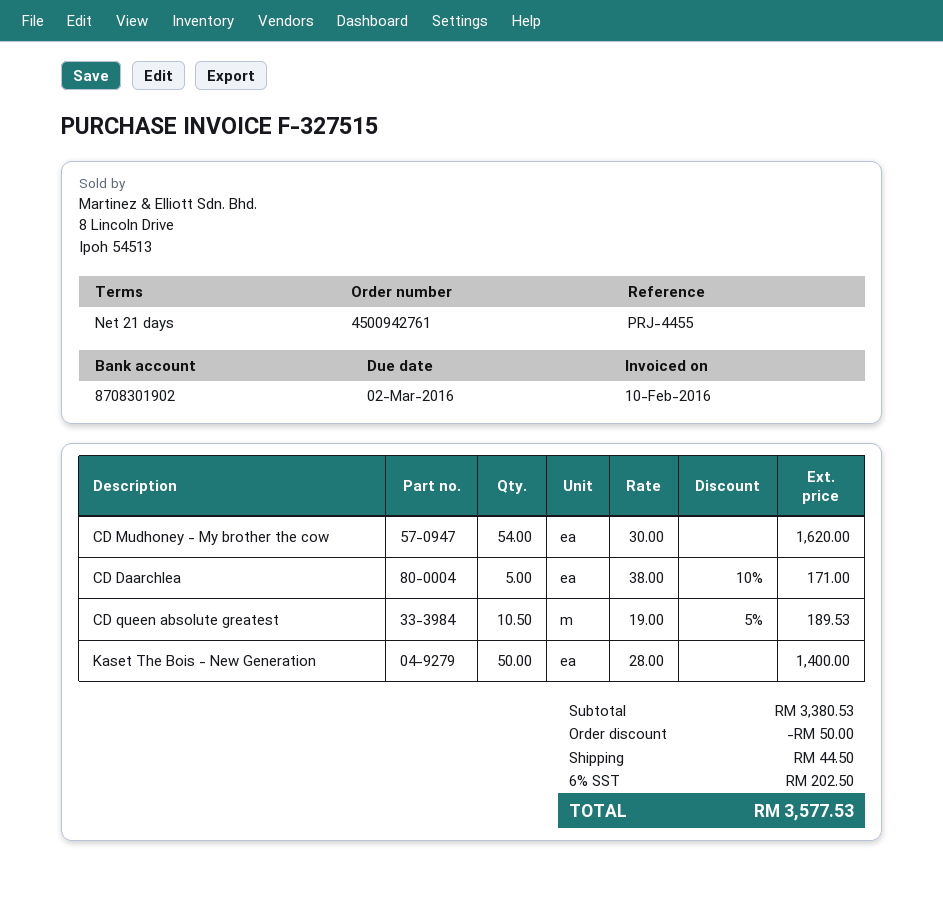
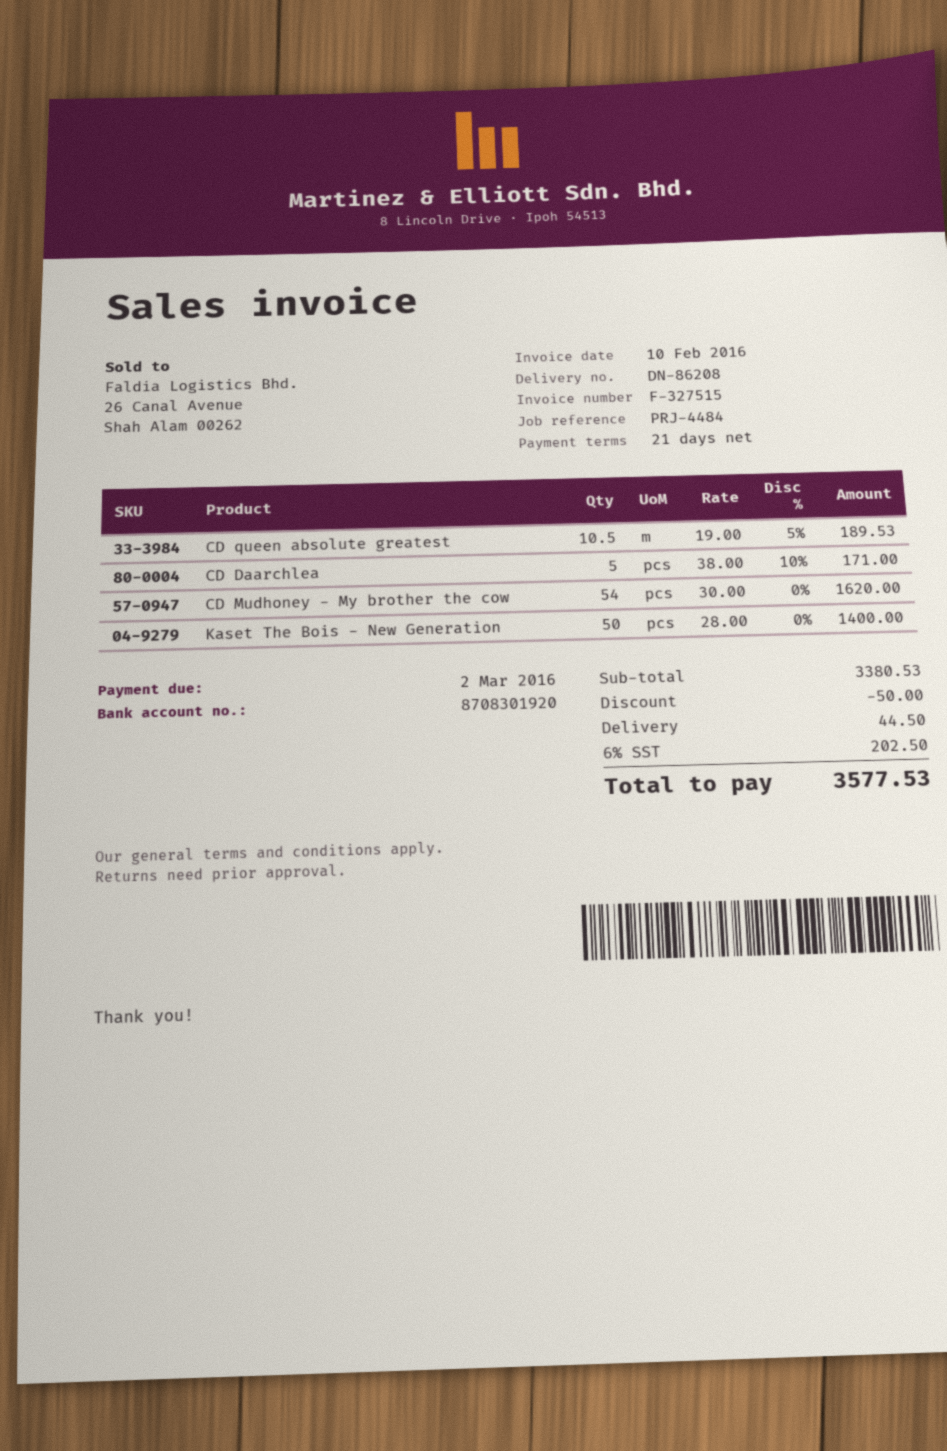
reference: PRJ-4455 -> PRJ-4484
bank account: 8708301902 -> 8708301920

